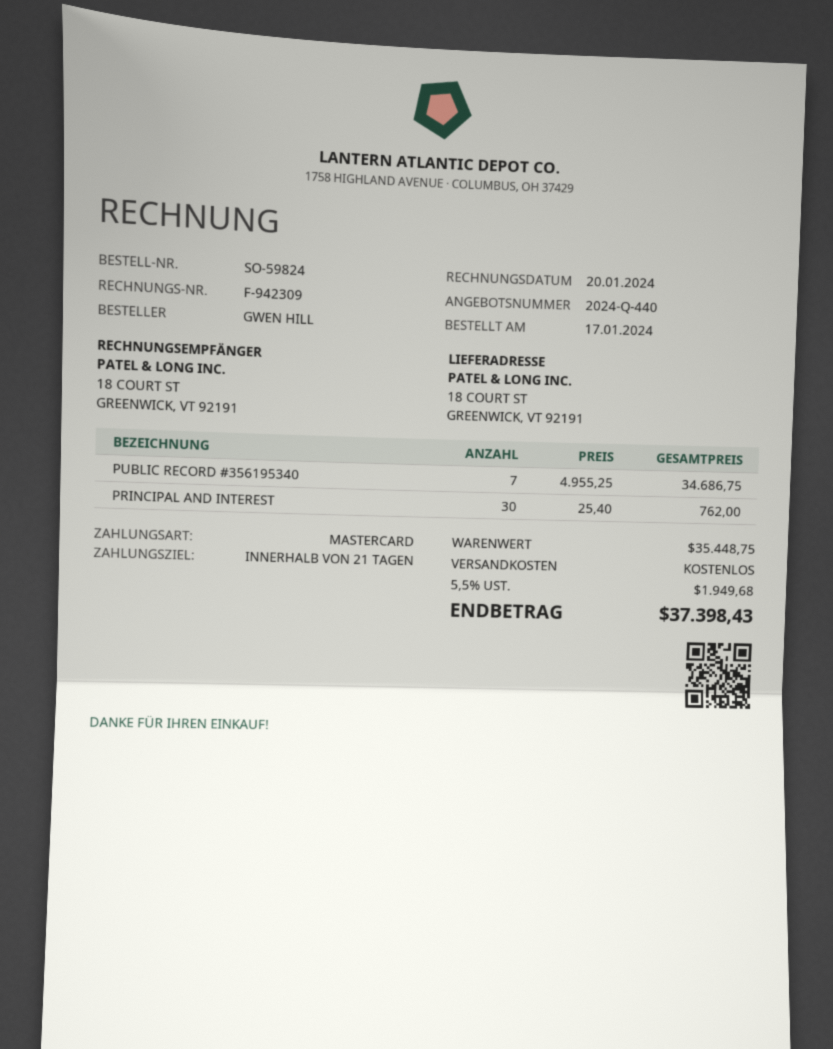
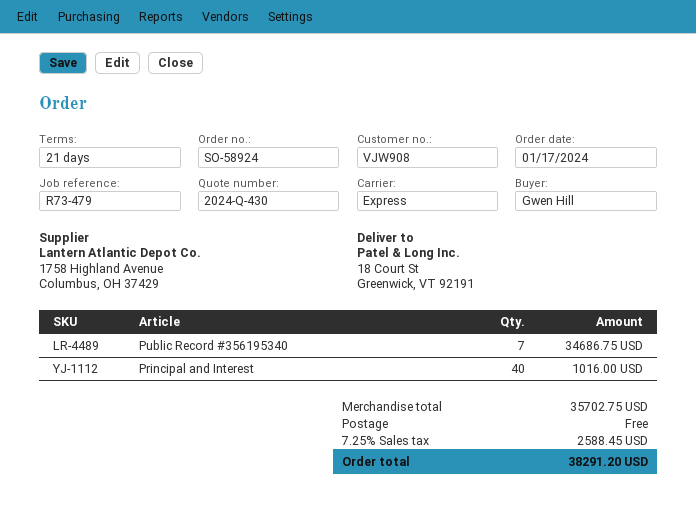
quote number: 2024-Q-440 -> 2024-Q-430
order number: SO-59824 -> SO-58924
PRINCIPAL AND INTEREST: 30 for 762.00 -> 40 for 1016.00
subtotal: 35448.75 -> 35702.75
tax: 5.5% = 1949.68 -> 7.25% = 2588.45
total: 37398.43 -> 38291.20

